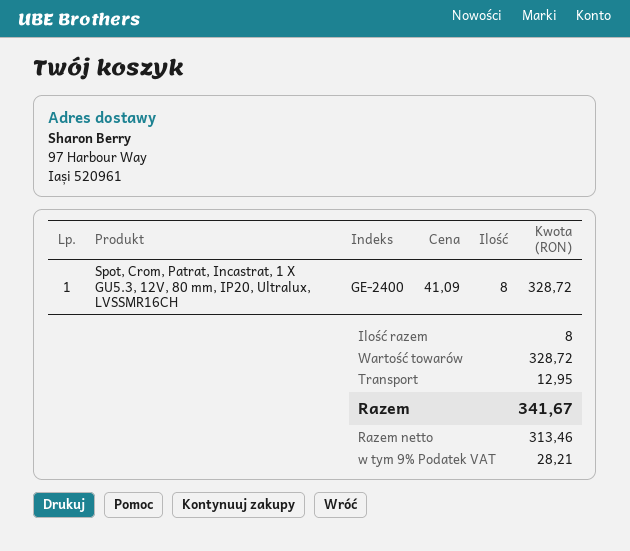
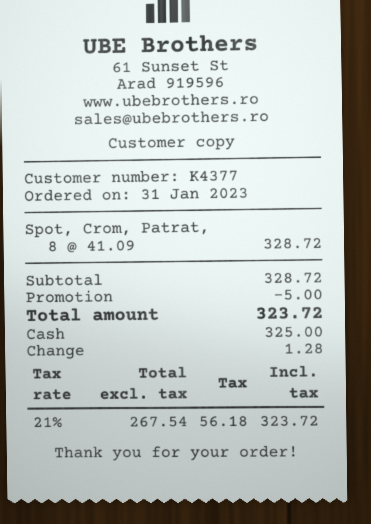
discount: none -> 5.00
shipping: 12.95 -> none
net: 313.46 -> 267.54
tax: 9% = 28.21 -> 21% = 56.18
total: 341.67 -> 323.72

